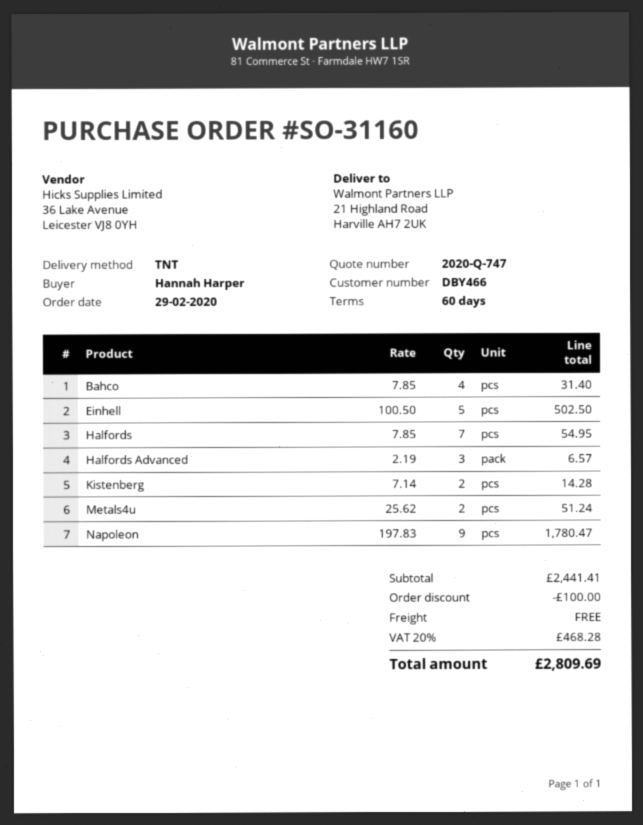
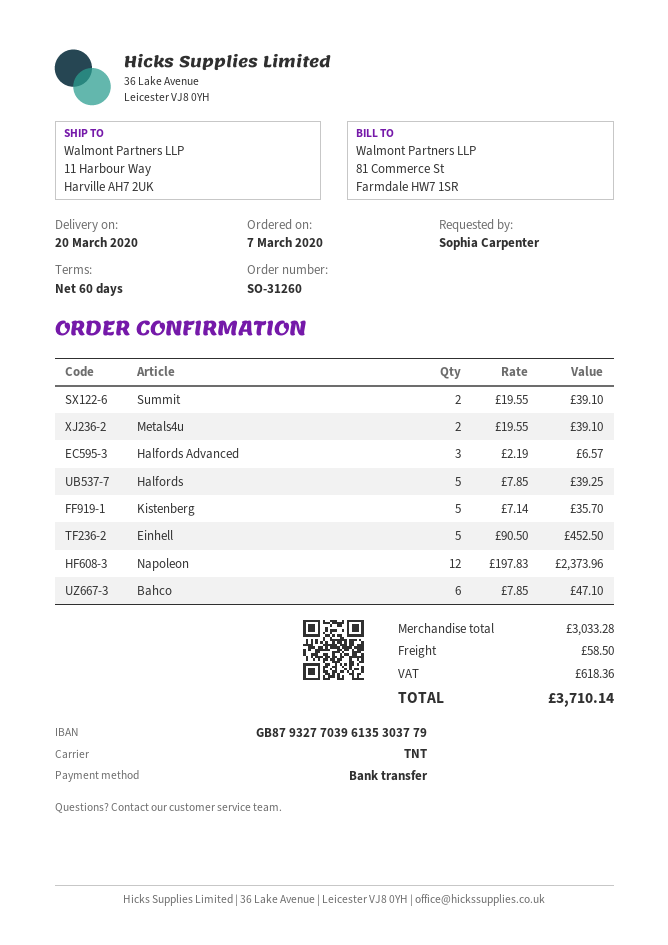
order number: SO-31160 -> SO-31260
order date: 2020-02-29 -> 2020-03-07
ordered by: Hannah Harper -> Sophia Carpenter
ship to: 21 Highland Road, Harville AH7 2UK -> 11 Harbour Way, Harville AH7 2UK
Bahco: 4 x 7.85 = 31.40 -> 6 x 7.85 = 47.10
Einhell: 5 x 100.50 = 502.50 -> 5 x 90.50 = 452.50
Halfords: 7 x 7.85 = 54.95 -> 5 x 7.85 = 39.25
Kistenberg: 2 x 7.14 = 14.28 -> 5 x 7.14 = 35.70
Metals4u: 2 x 25.62 = 51.24 -> 2 x 19.55 = 39.10
Napoleon: 9 x 197.83 = 1780.47 -> 12 x 197.83 = 2373.96
Summit: none -> 2 x 19.55 = 39.10
subtotal: 2441.41 -> 3033.28
discount: 100.00 -> none
shipping: 0.00 -> 58.50
tax: 468.28 -> 618.36
total: 2809.69 -> 3710.14

